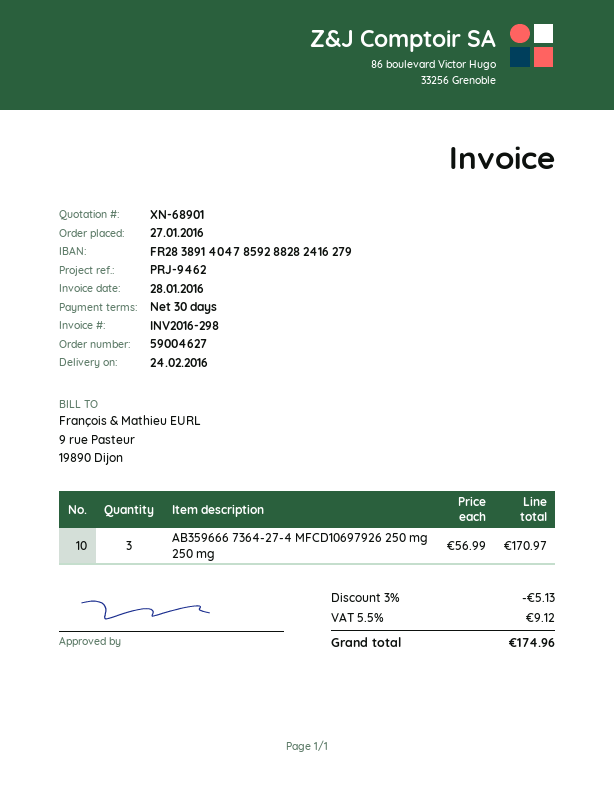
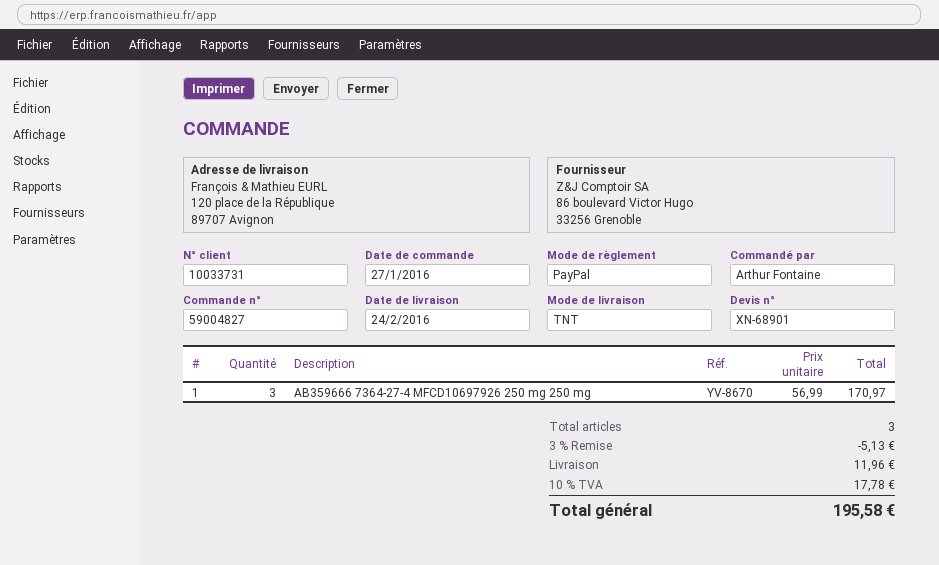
order number: 59004627 -> 59004827
shipping: none -> 11.96
tax: 5.5% = 9.12 -> 10% = 17.78
total: 174.96 -> 195.58

